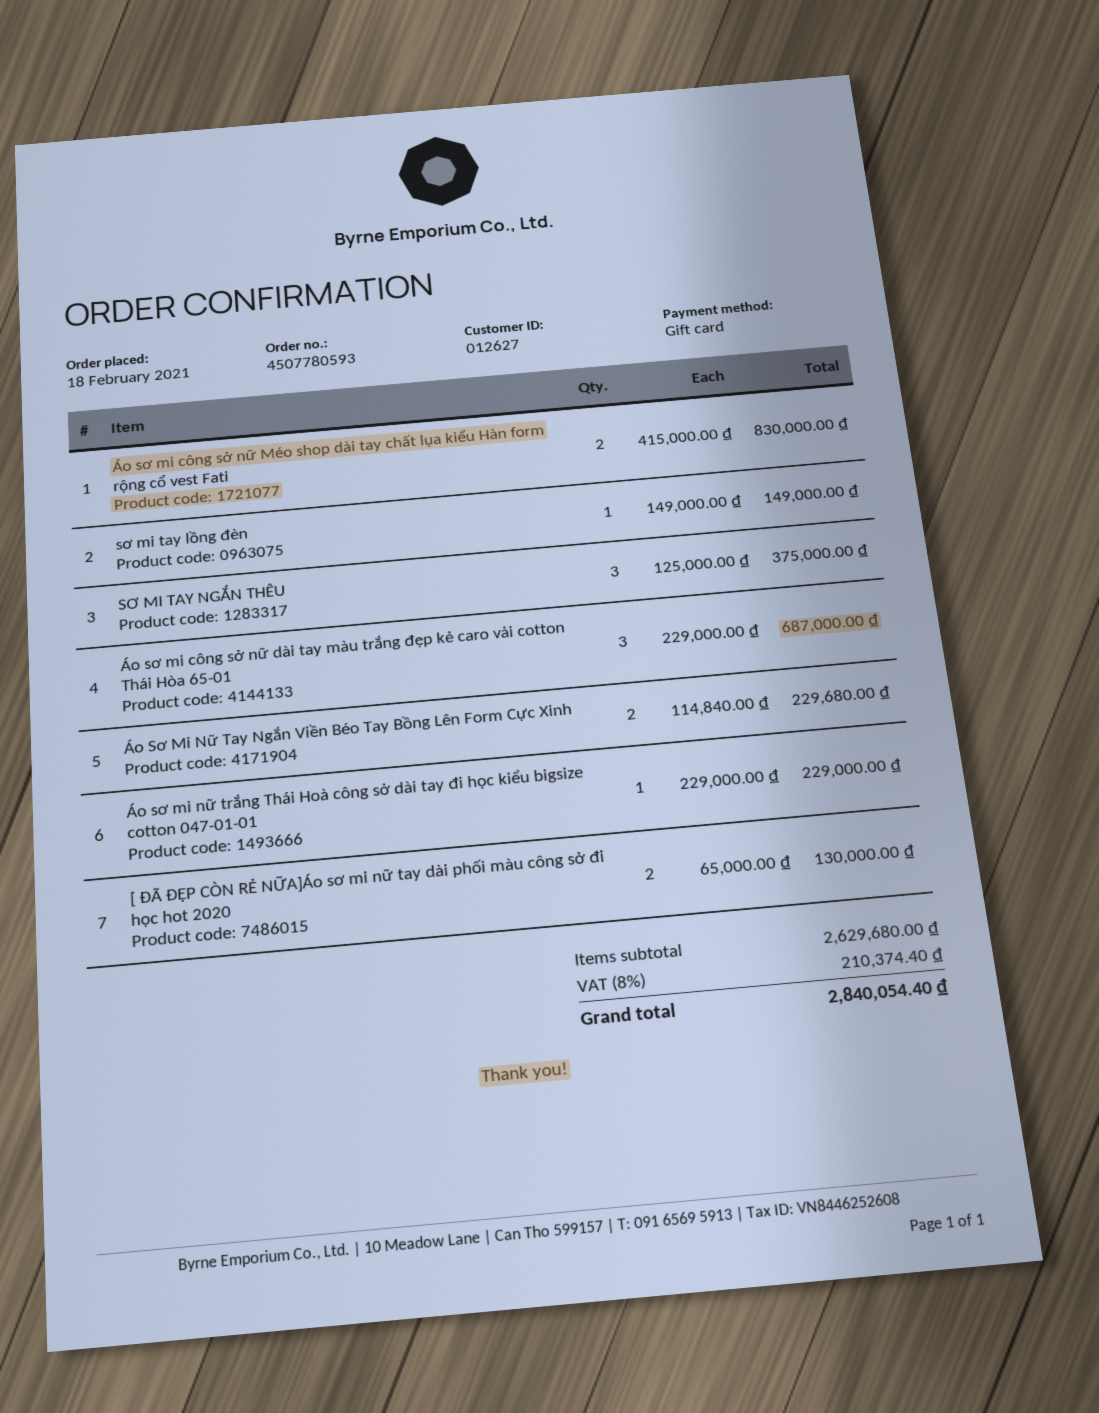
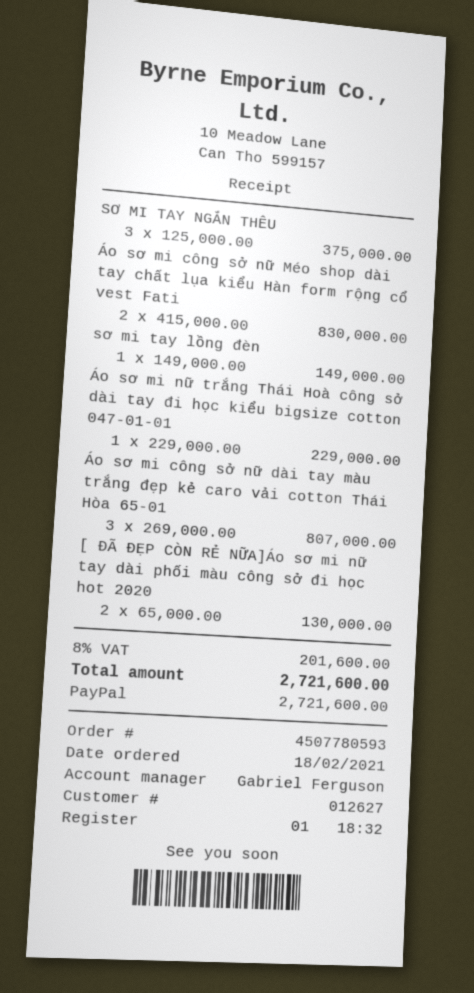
payment method: gift card -> PayPal
Áo sơ mi công sở nữ dài tay màu trắng đẹp kẻ caro vải cotton Thái Hòa 65-01: 3 x 229000.00 = 687000.00 -> 3 x 269000.00 = 807000.00
Áo Sơ Mi Nữ Tay Ngắn Viền Béo Tay Bồng Lên Form Cực Xinh: 2 x 114840.00 = 229680.00 -> none
tax: 8% = 210374.40 -> 8% = 201600.00
total: 2840054.40 -> 2721600.00

